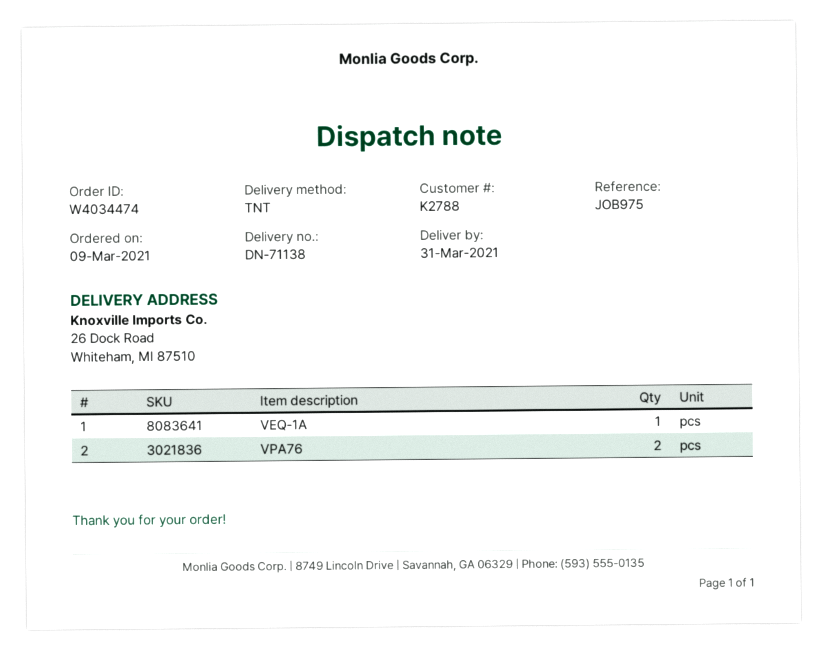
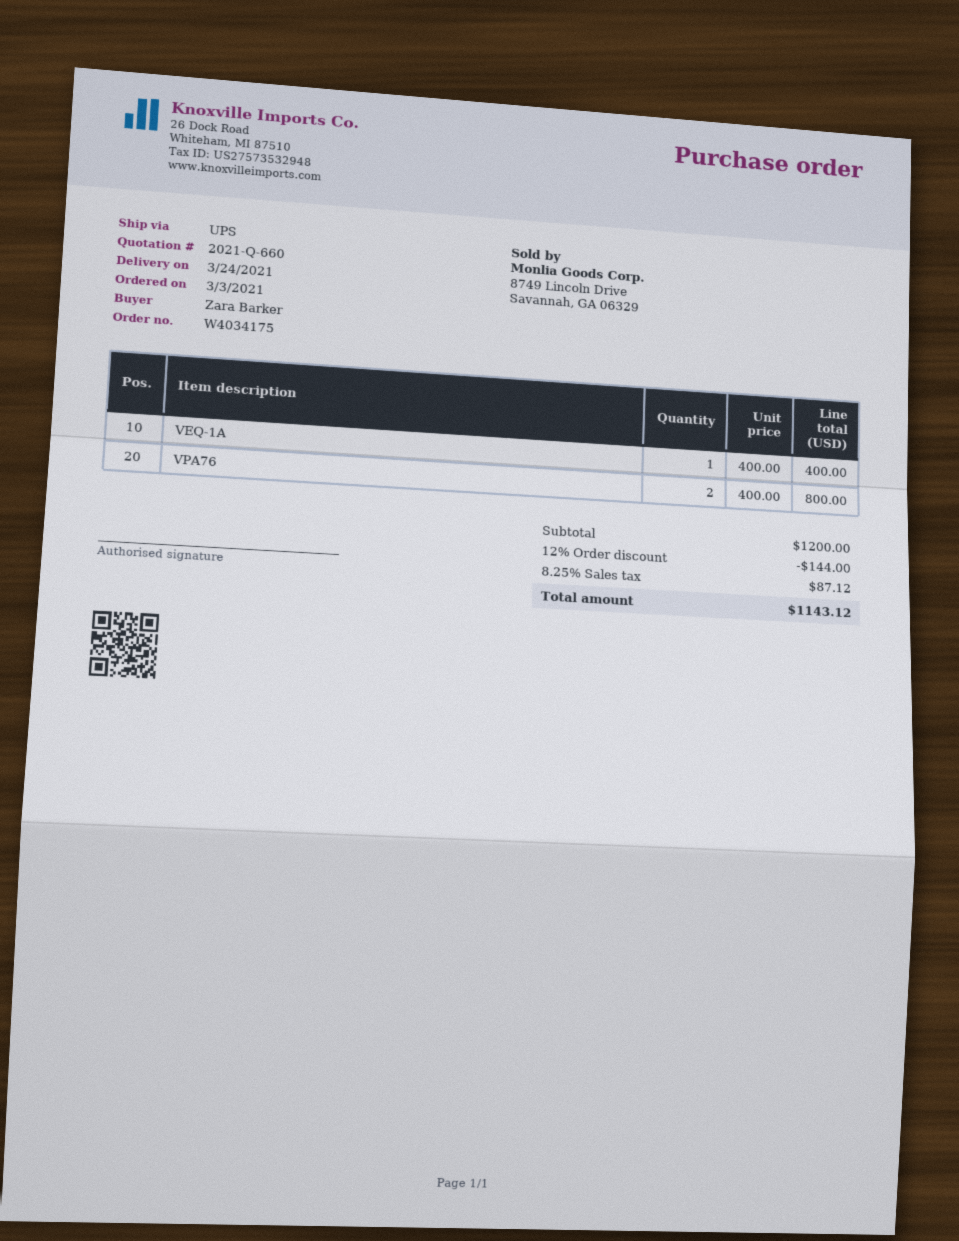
order number: W4034474 -> W4034175
order date: 2021-03-09 -> 2021-03-03
delivery date: 2021-03-31 -> 2021-03-24
shipping method: TNT -> UPS

